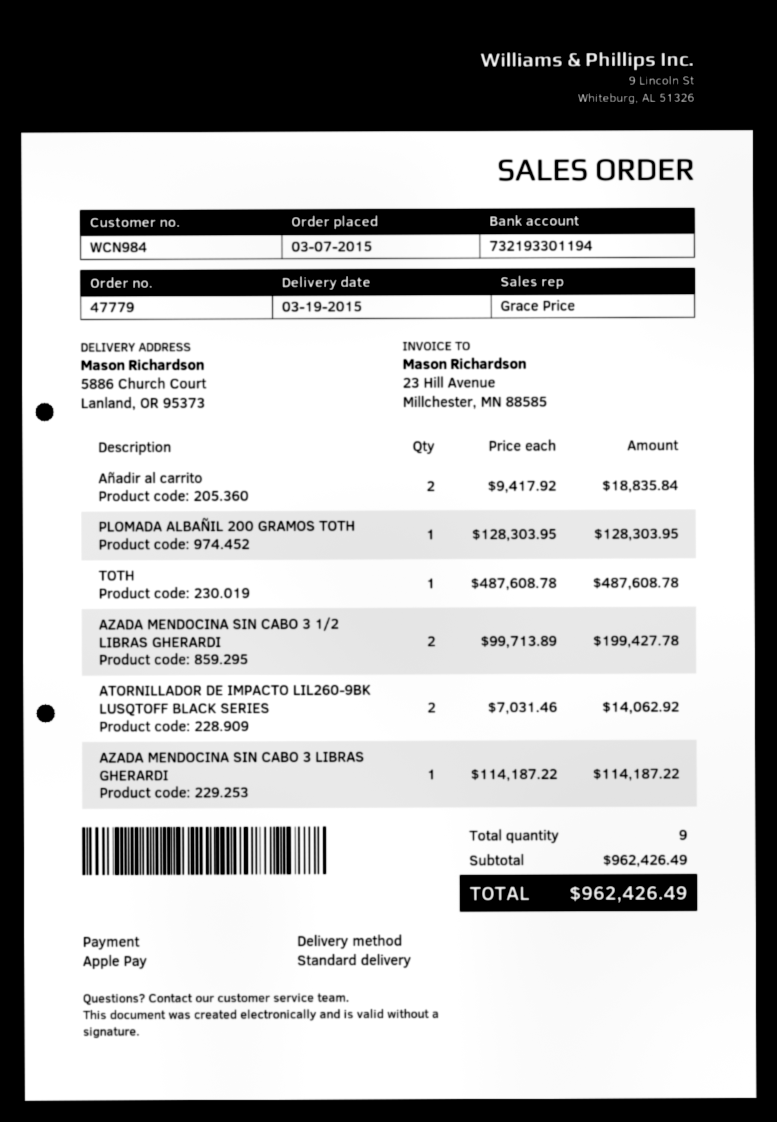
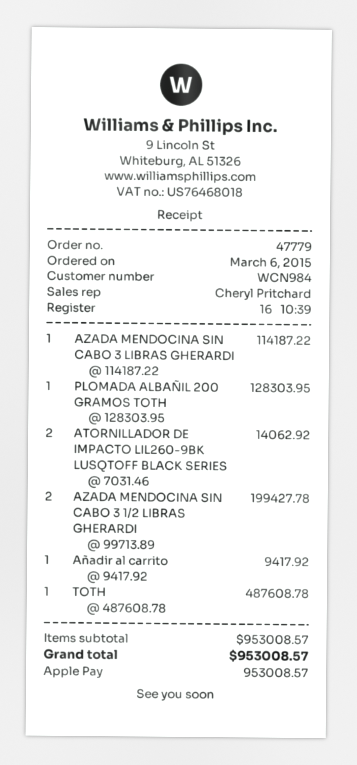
order date: 2015-03-07 -> 2015-03-06
sales rep: Grace Price -> Cheryl Pritchard
Añadir al carrito: 2 x 9417.92 = 18835.84 -> 1 x 9417.92 = 9417.92
subtotal: 962426.49 -> 953008.57
total: 962426.49 -> 953008.57

